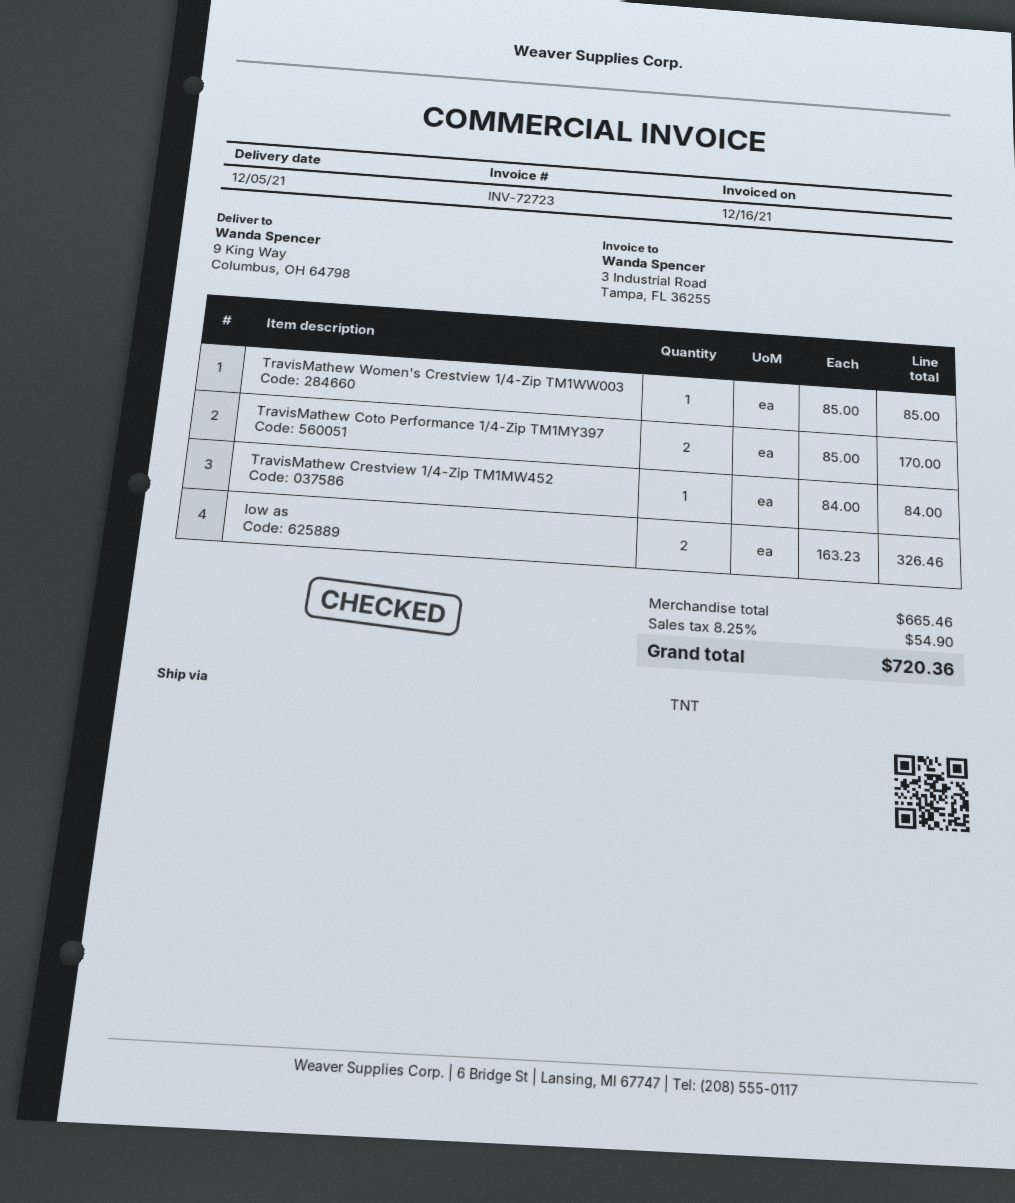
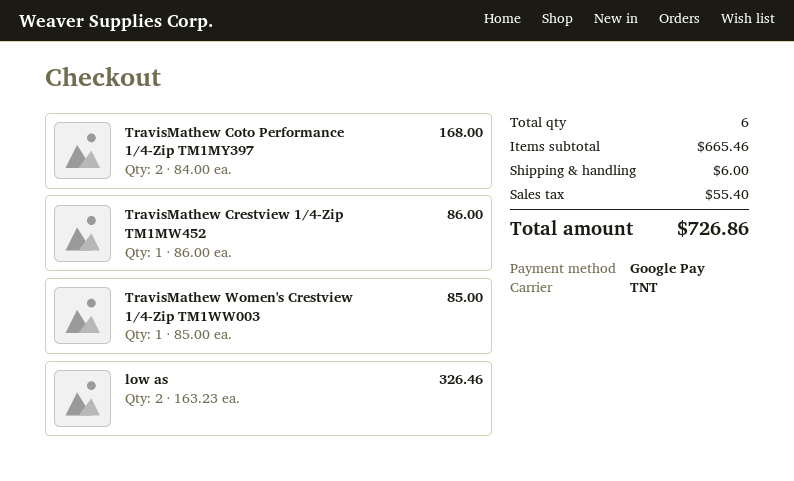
TravisMathew Coto Performance 1/4-Zip TM1MY397: 2 x 85.00 = 170.00 -> 2 x 84.00 = 168.00
TravisMathew Crestview 1/4-Zip TM1MW452: 1 x 84.00 = 84.00 -> 1 x 86.00 = 86.00
shipping: none -> 6.00
tax: 54.90 -> 55.40
total: 720.36 -> 726.86

